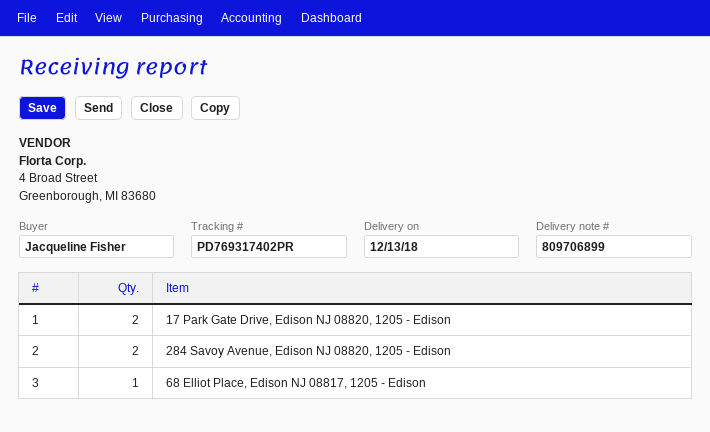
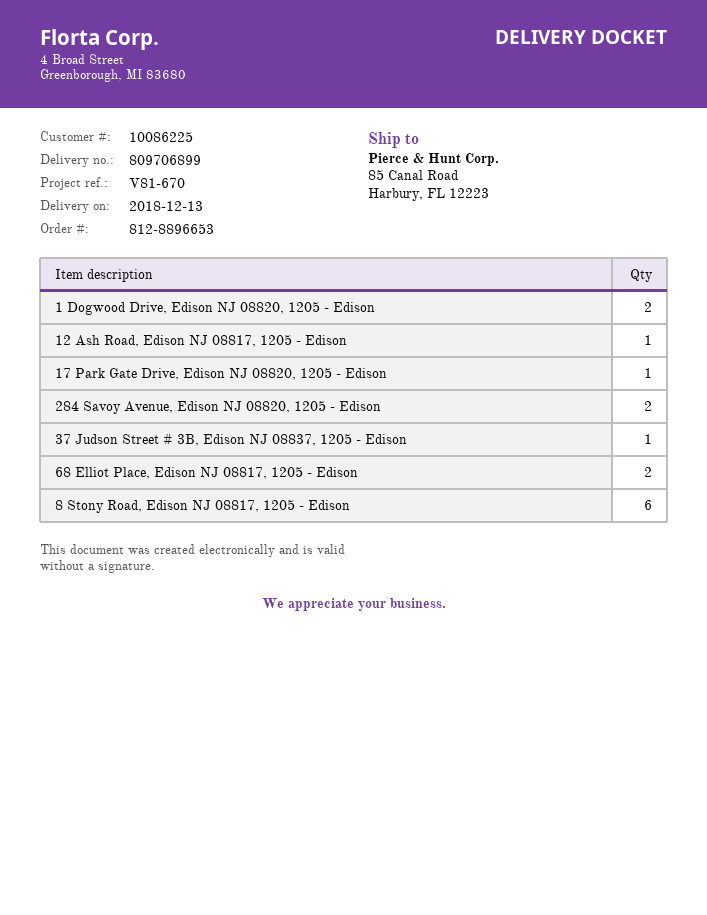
17 Park Gate Drive, Edison NJ 08820, 1205 - Edison: 2 -> 1
68 Elliot Place, Edison NJ 08817, 1205 - Edison: 1 -> 2
1 Dogwood Drive, Edison NJ 08820, 1205 - Edison: none -> 2
12 Ash Road, Edison NJ 08817, 1205 - Edison: none -> 1
37 Judson Street # 3B, Edison NJ 08837, 1205 - Edison: none -> 1
8 Stony Road, Edison NJ 08817, 1205 - Edison: none -> 6

